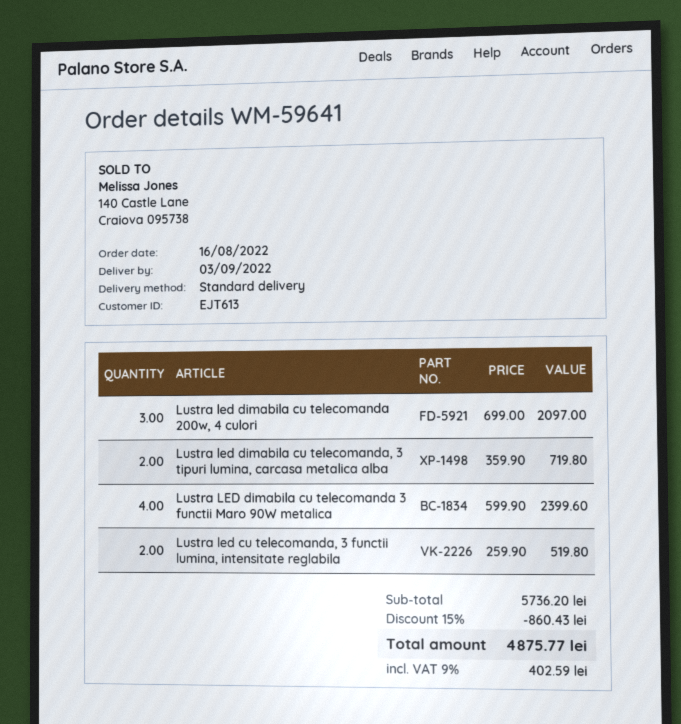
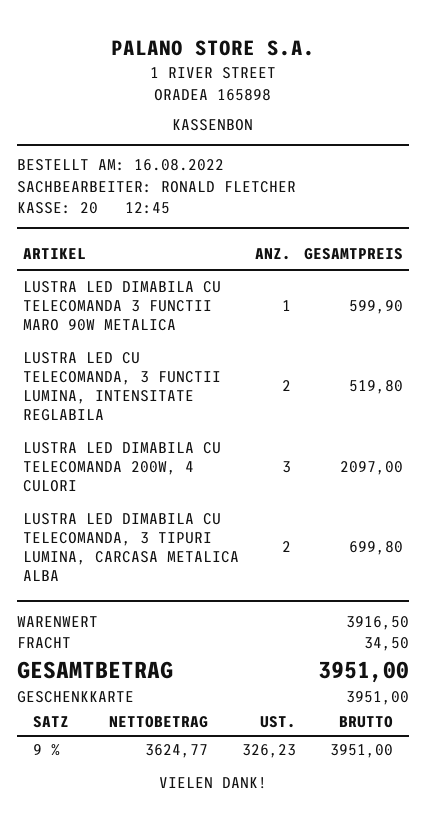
Lustra led dimabila cu telecomanda, 3 tipuri lumina, carcasa metalica alba: 2 for 719.80 -> 2 for 699.80
Lustra LED dimabila cu telecomanda 3 functii Maro 90W metalica: 4 for 2399.60 -> 1 for 599.90
subtotal: 5736.20 -> 3916.50
discount: 15% = 860.43 -> none
shipping: none -> 34.50
tax: 9% = 402.59 -> 9% = 326.23
total: 4875.77 -> 3951.00

